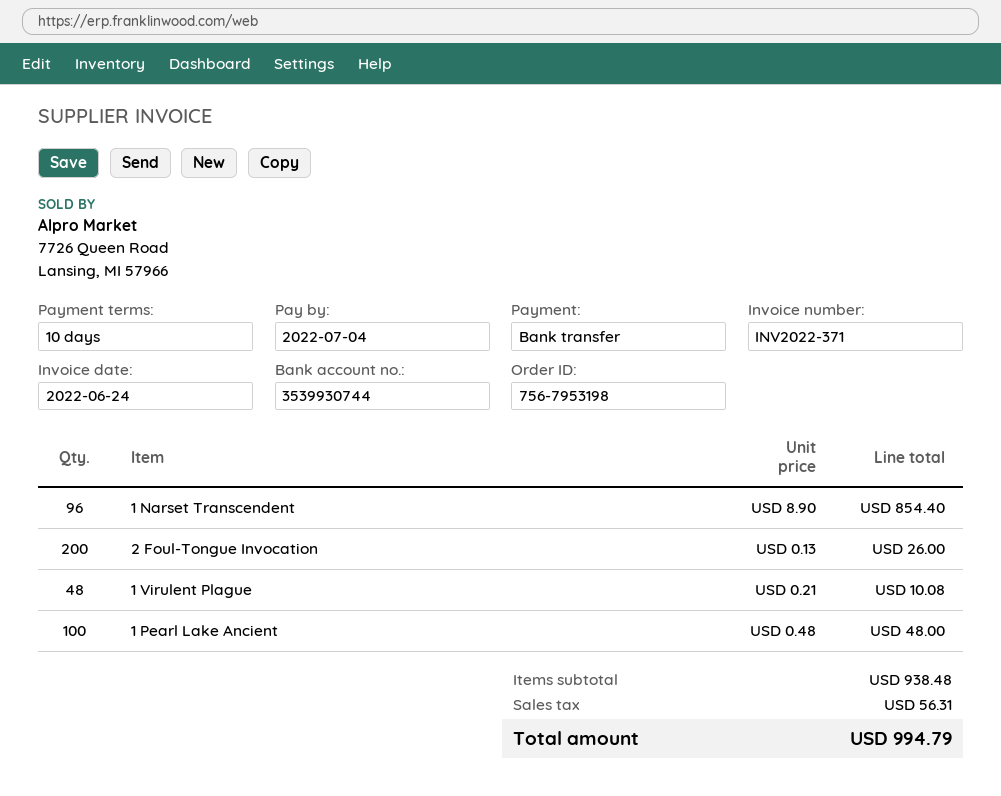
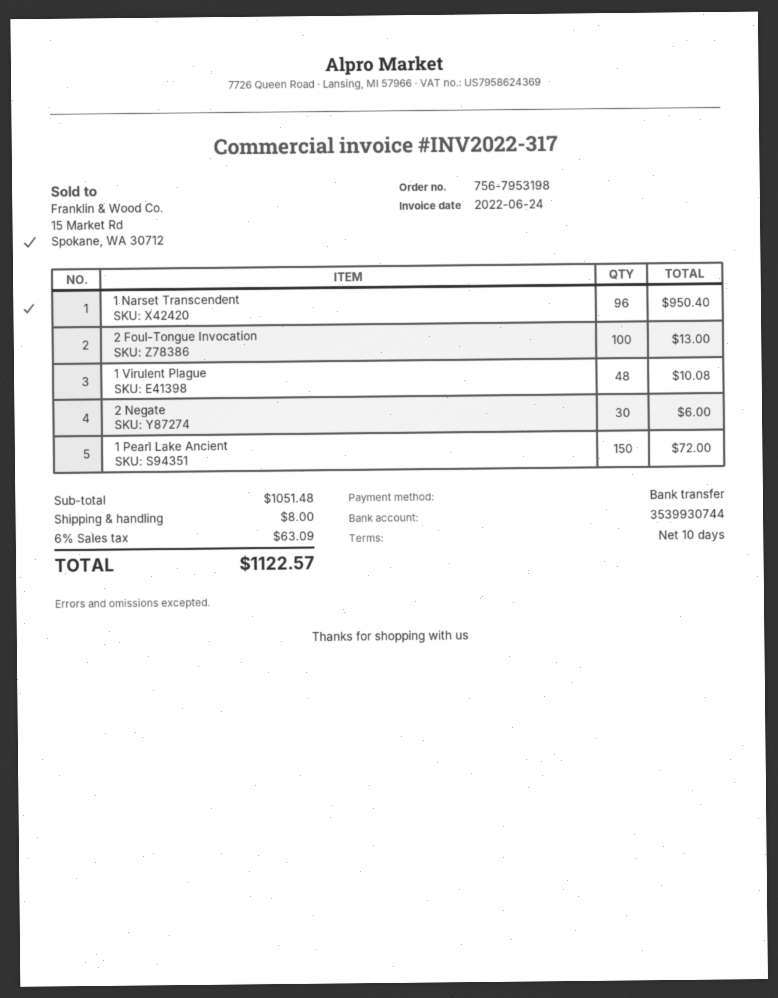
invoice number: INV2022-371 -> INV2022-317
1 Narset Transcendent: 96 for 854.40 -> 96 for 950.40
2 Foul-Tongue Invocation: 200 for 26.00 -> 100 for 13.00
1 Pearl Lake Ancient: 100 for 48.00 -> 150 for 72.00
2 Negate: none -> 30 for 6.00
subtotal: 938.48 -> 1051.48
shipping: none -> 8.00
tax: 56.31 -> 63.09
total: 994.79 -> 1122.57

